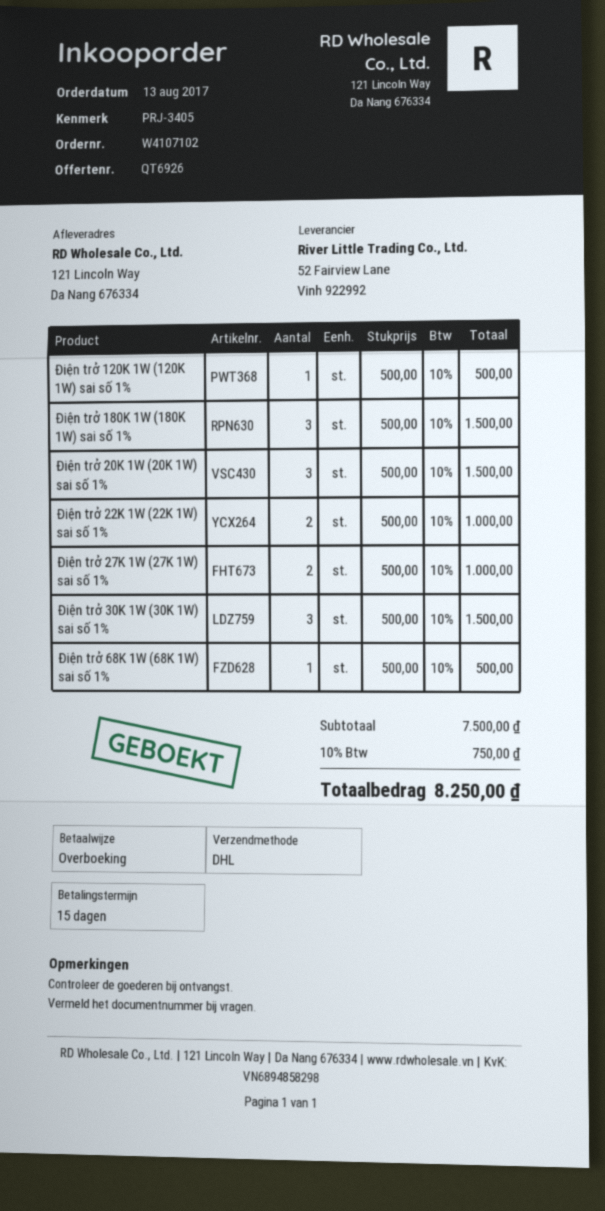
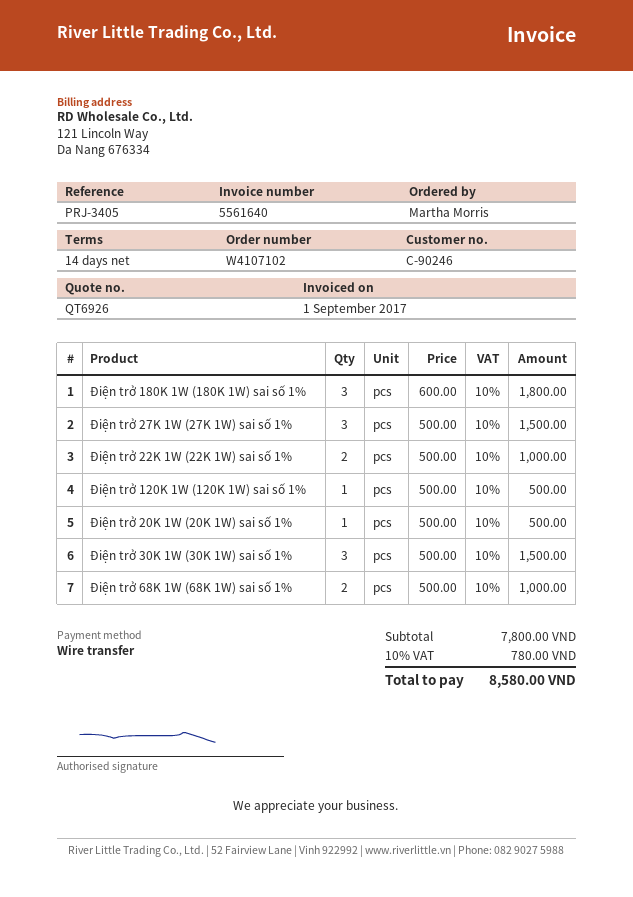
payment terms: 15 days -> 14 days
Điện trở 180K 1W (180K 1W) sai số 1%: 3 x 500.00 = 1500.00 -> 3 x 600.00 = 1800.00
Điện trở 20K 1W (20K 1W) sai số 1%: 3 x 500.00 = 1500.00 -> 1 x 500.00 = 500.00
Điện trở 27K 1W (27K 1W) sai số 1%: 2 x 500.00 = 1000.00 -> 3 x 500.00 = 1500.00
Điện trở 68K 1W (68K 1W) sai số 1%: 1 x 500.00 = 500.00 -> 2 x 500.00 = 1000.00
subtotal: 7500.00 -> 7800.00
tax: 10% = 750.00 -> 10% = 780.00
total: 8250.00 -> 8580.00

